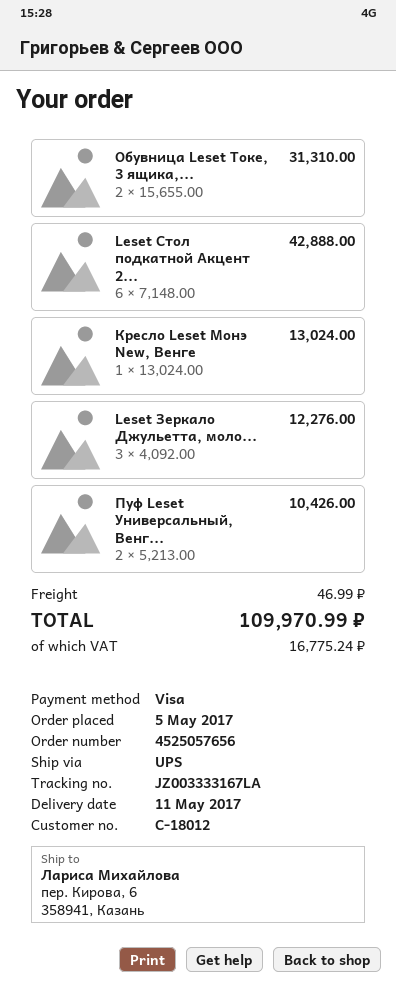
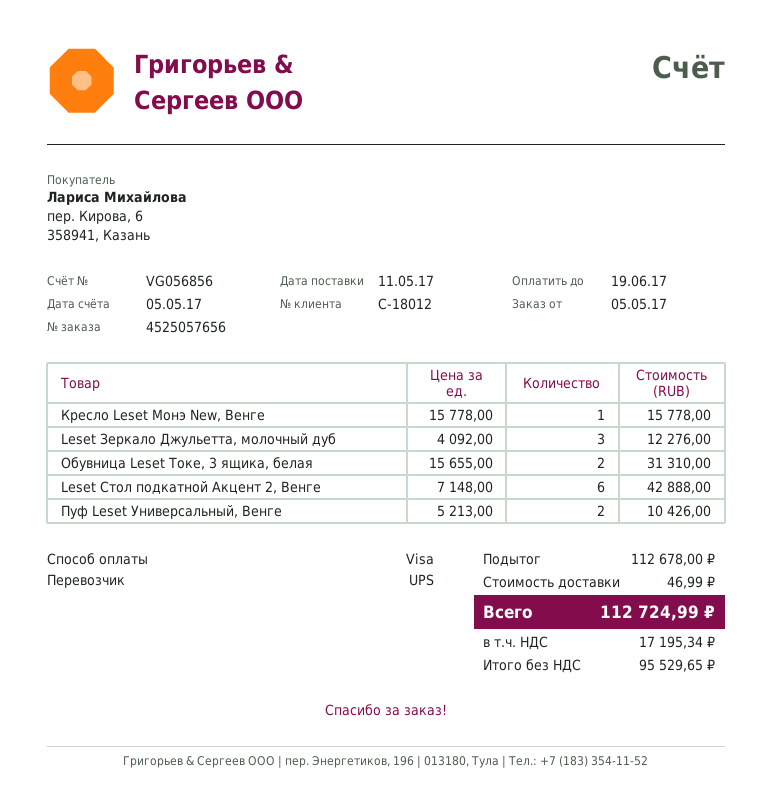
Кресло Leset Монэ New, Венге: 1 x 13024.00 = 13024.00 -> 1 x 15778.00 = 15778.00
tax: 16775.24 -> 17195.34
total: 109970.99 -> 112724.99

